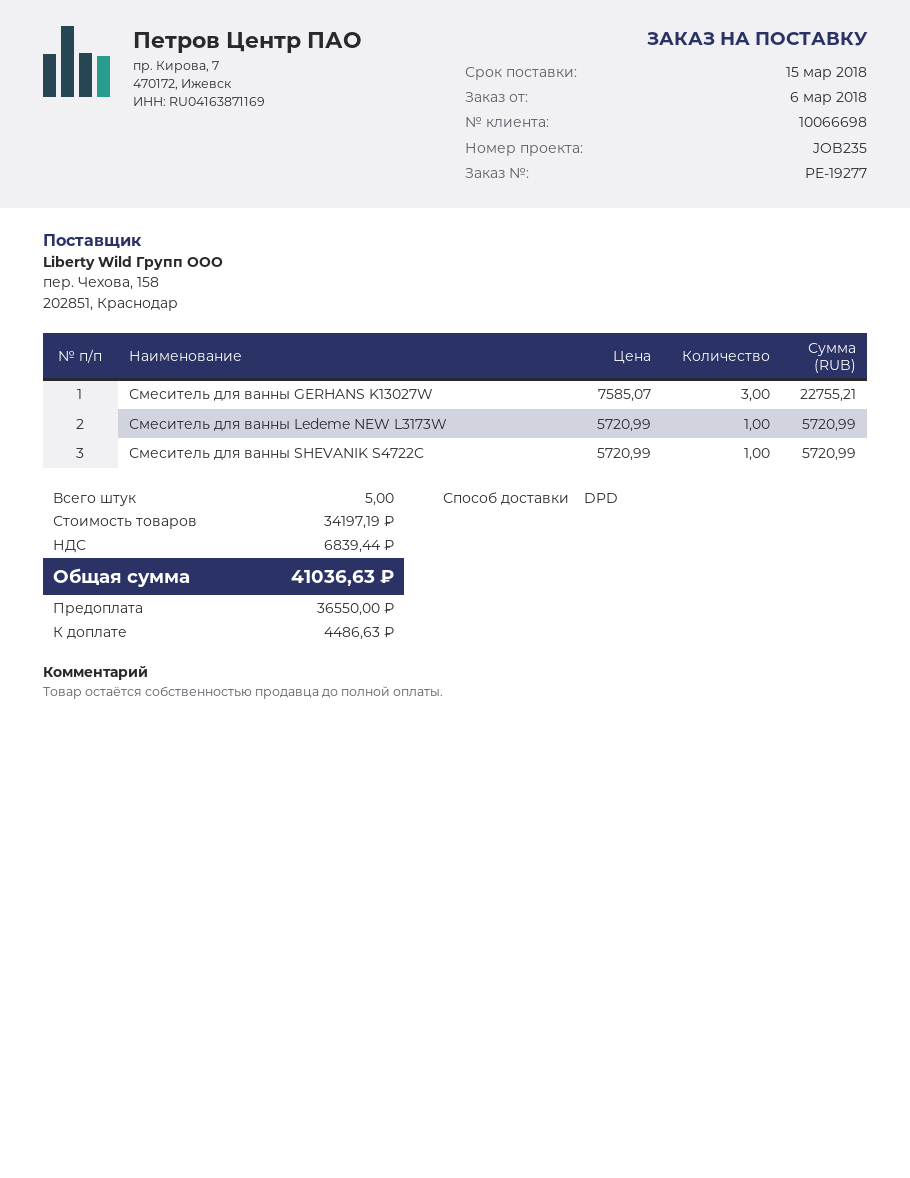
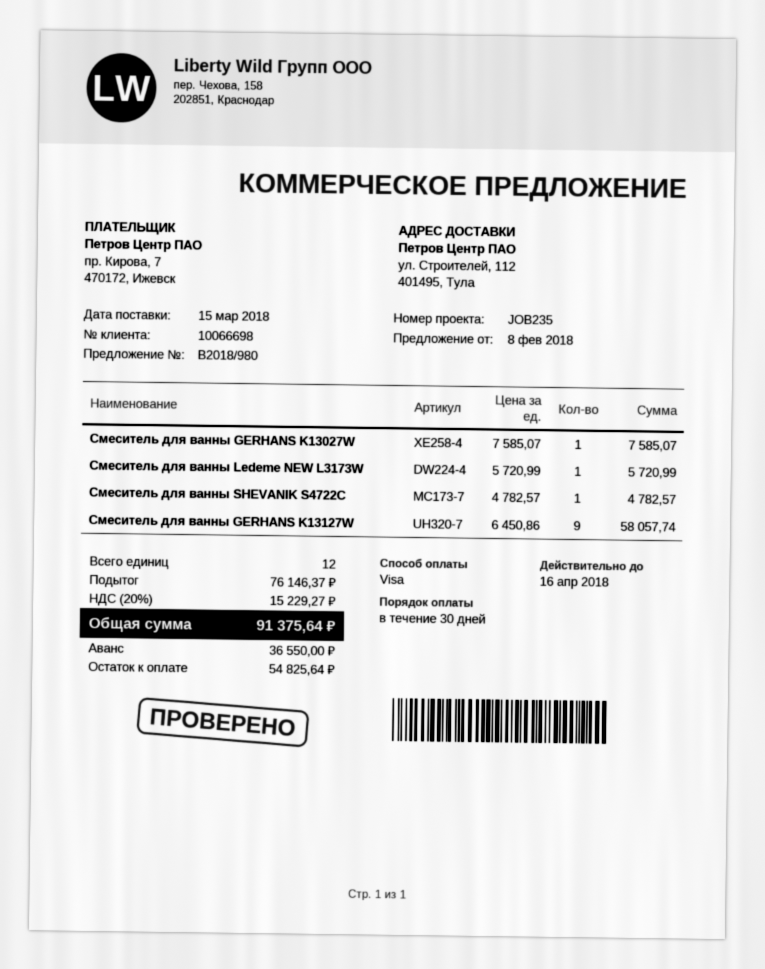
Смеситель для ванны GERHANS K13027W: 3 x 7585.07 = 22755.21 -> 1 x 7585.07 = 7585.07
Смеситель для ванны SHEVANIK S4722C: 1 x 5720.99 = 5720.99 -> 1 x 4782.57 = 4782.57
Смеситель для ванны GERHANS K13127W: none -> 9 x 6450.86 = 58057.74
total quantity: 5 -> 12
subtotal: 34197.19 -> 76146.37
tax: 6839.44 -> 15229.27
total: 41036.63 -> 91375.64
balance: 4486.63 -> 54825.64

